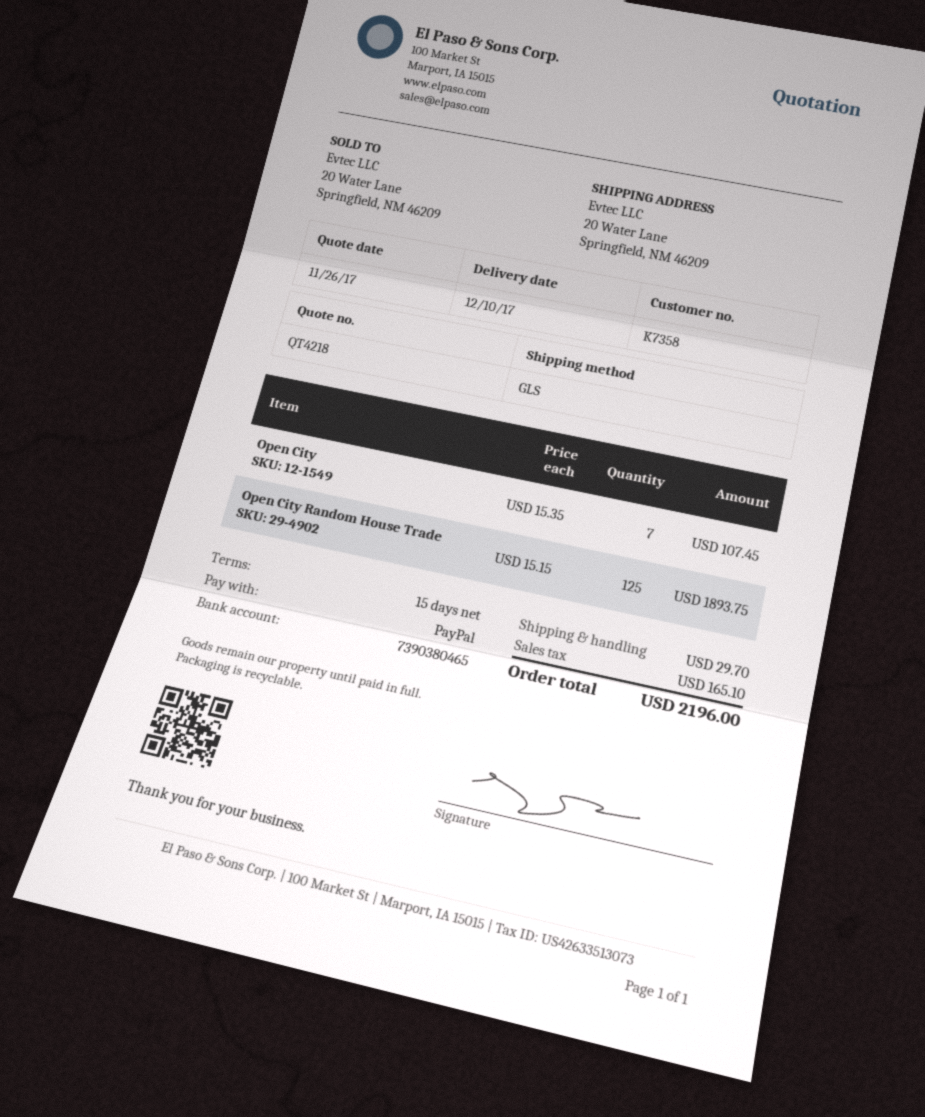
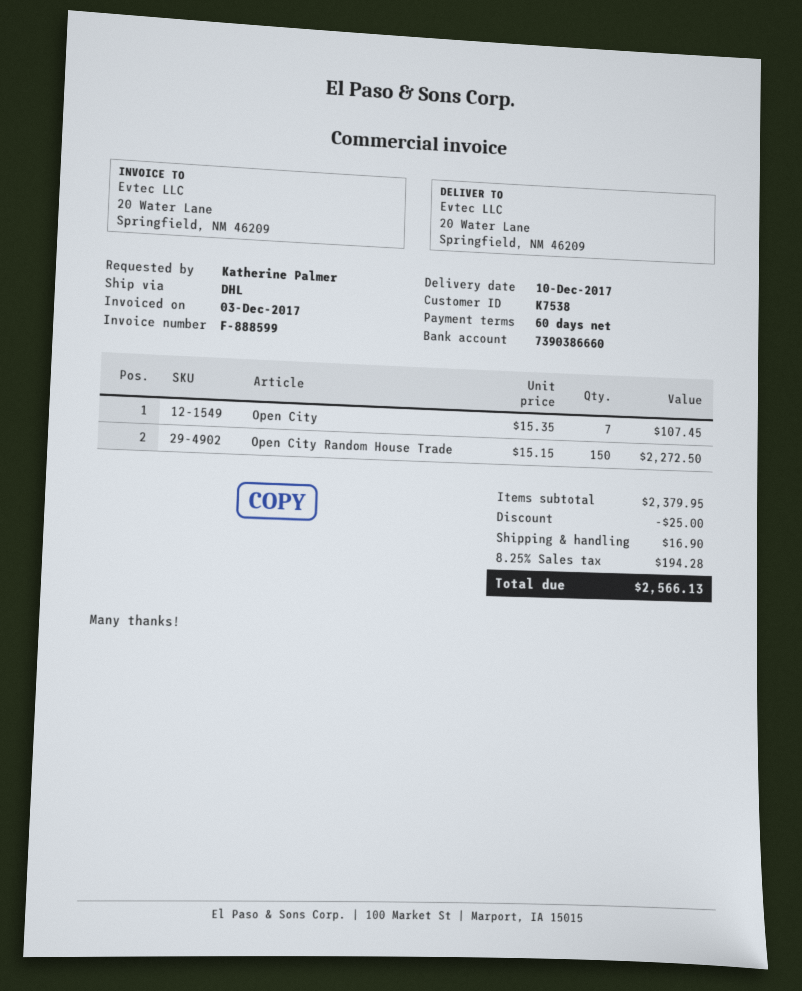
payment terms: 15 days -> 60 days
customer number: K7358 -> K7538
bank account: 7390380465 -> 7390386660
shipping method: GLS -> DHL
Open City Random House Trade: 125 x 15.15 = 1893.75 -> 150 x 15.15 = 2272.50
discount: none -> 25.00
shipping: 29.70 -> 16.90
tax: 165.10 -> 194.28
total: 2196.00 -> 2566.13

